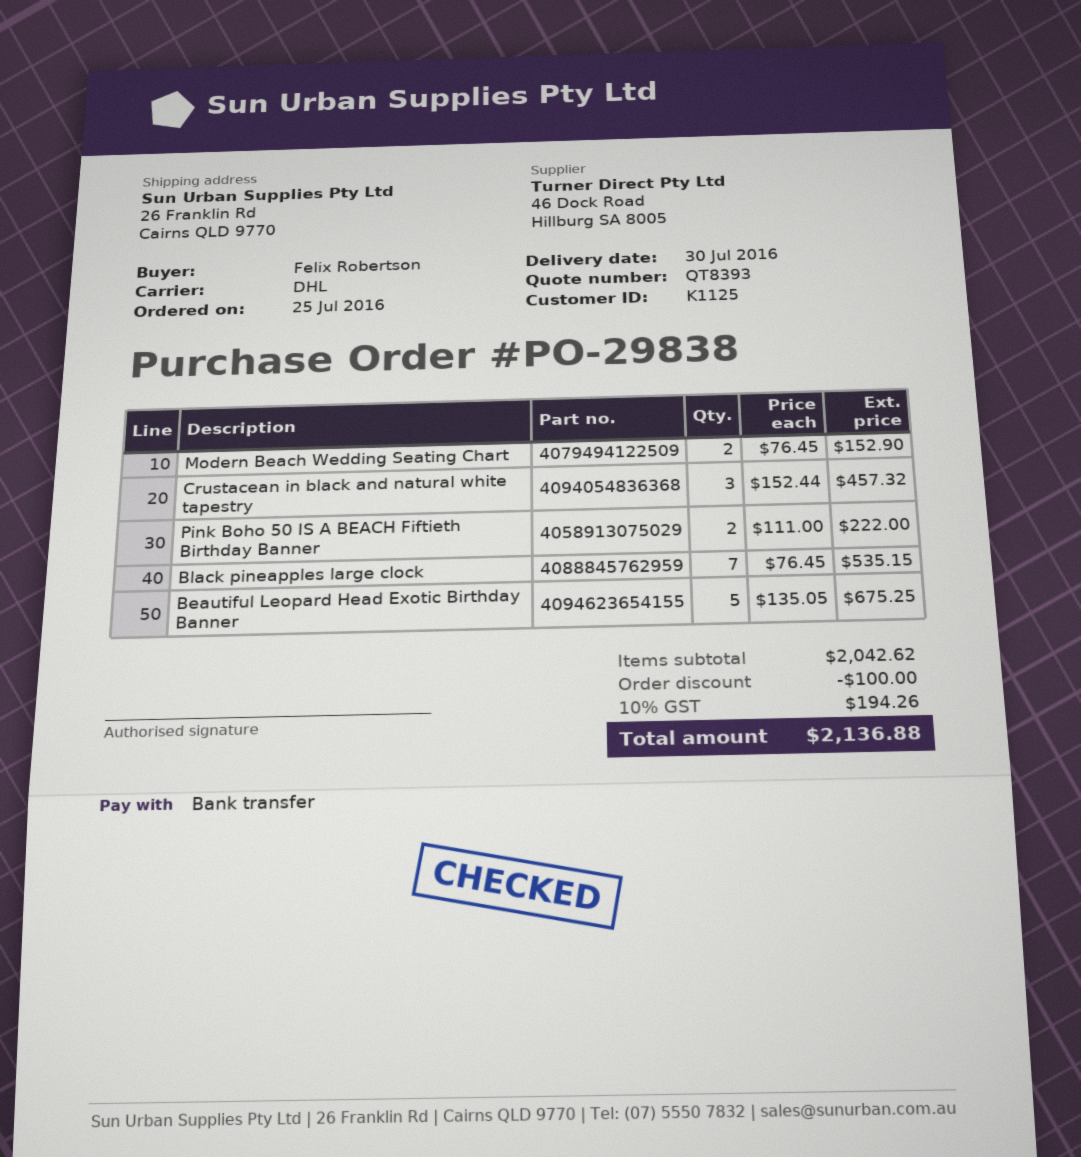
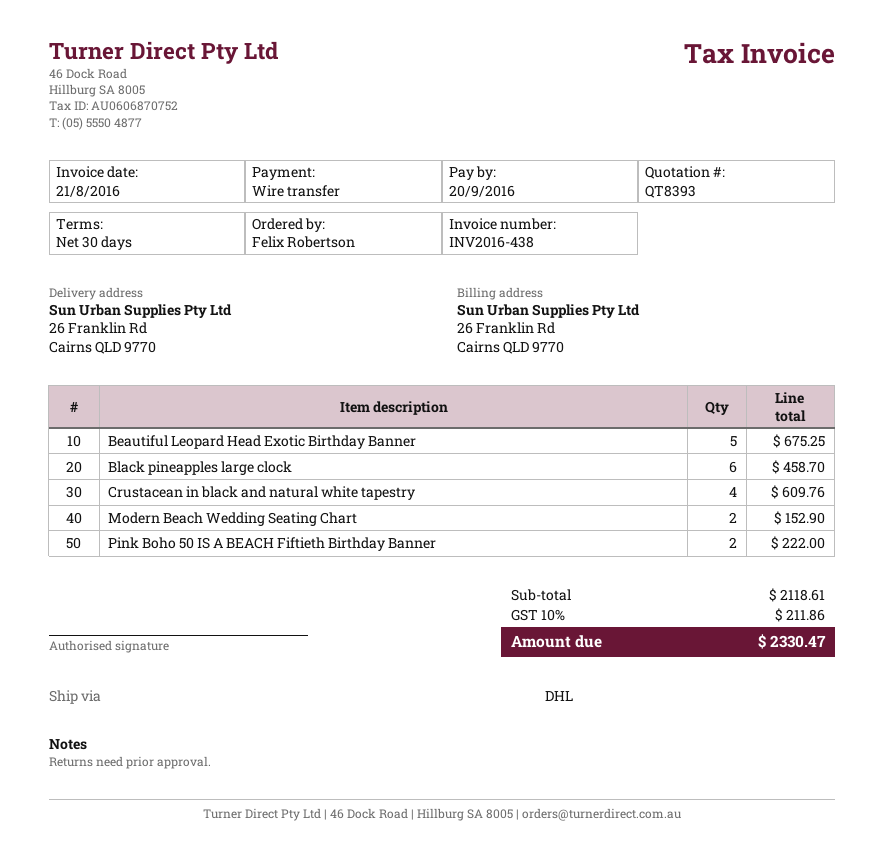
Crustacean in black and natural white tapestry: 3 for 457.32 -> 4 for 609.76
Black pineapples large clock: 7 for 535.15 -> 6 for 458.70
subtotal: 2042.62 -> 2118.61
discount: 100.00 -> none
tax: 10% = 194.26 -> 10% = 211.86
total: 2136.88 -> 2330.47

